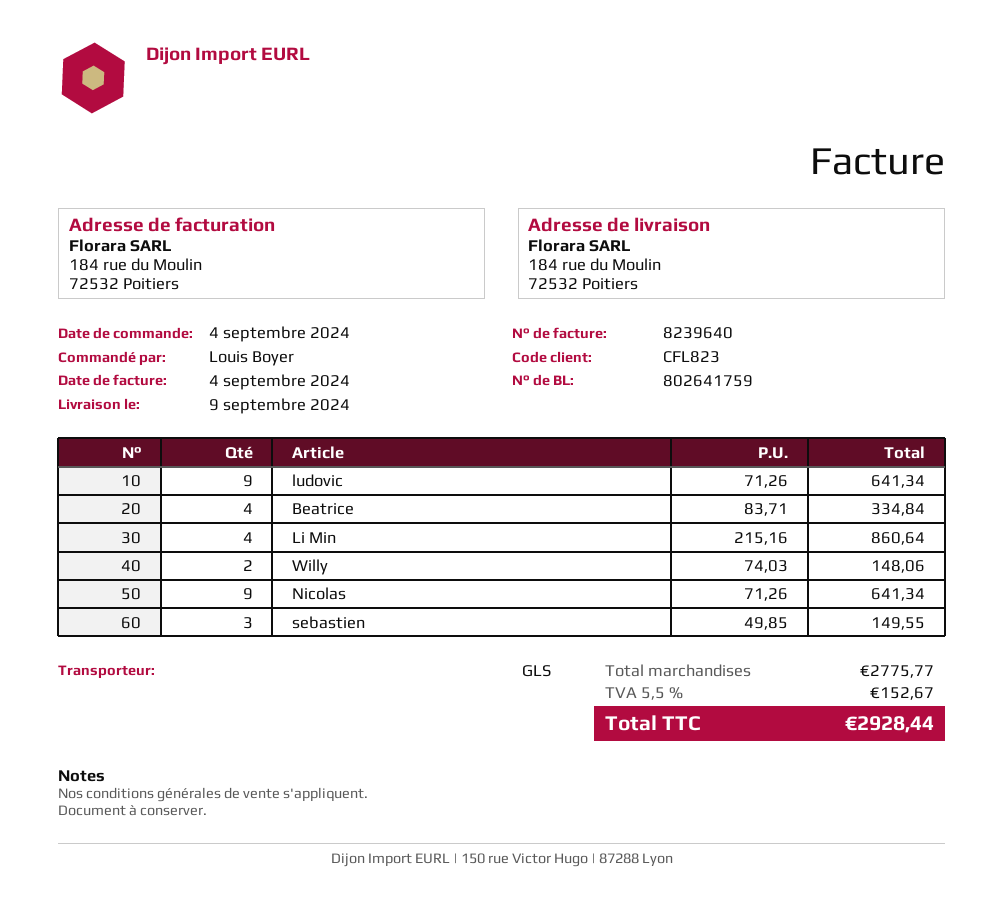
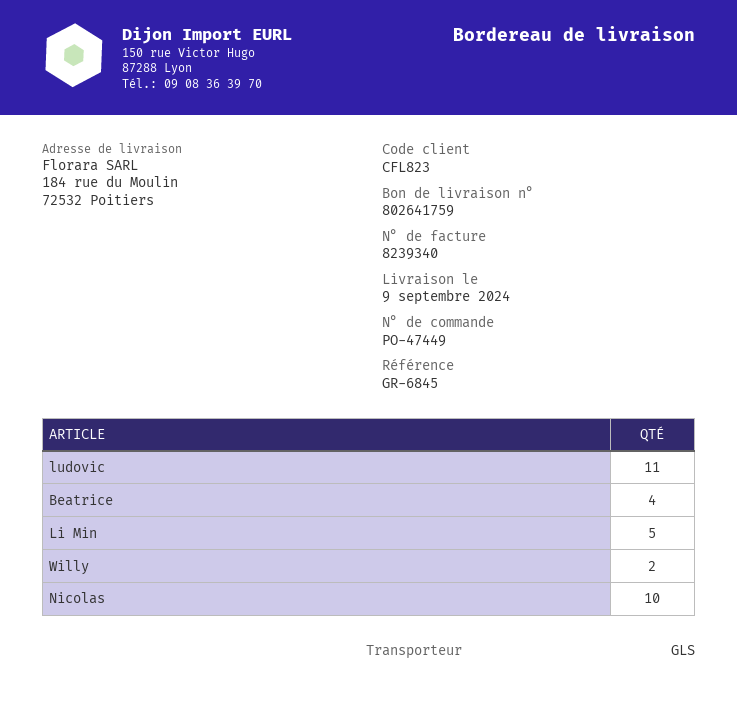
invoice number: 8239640 -> 8239340
ludovic: 9 -> 11
Li Min: 4 -> 5
Nicolas: 9 -> 10
sebastien: 3 -> none

